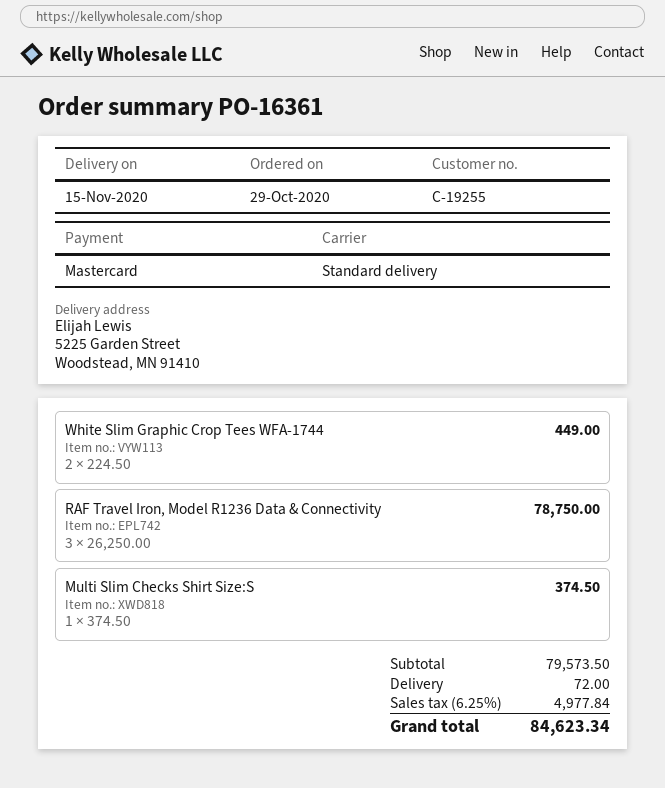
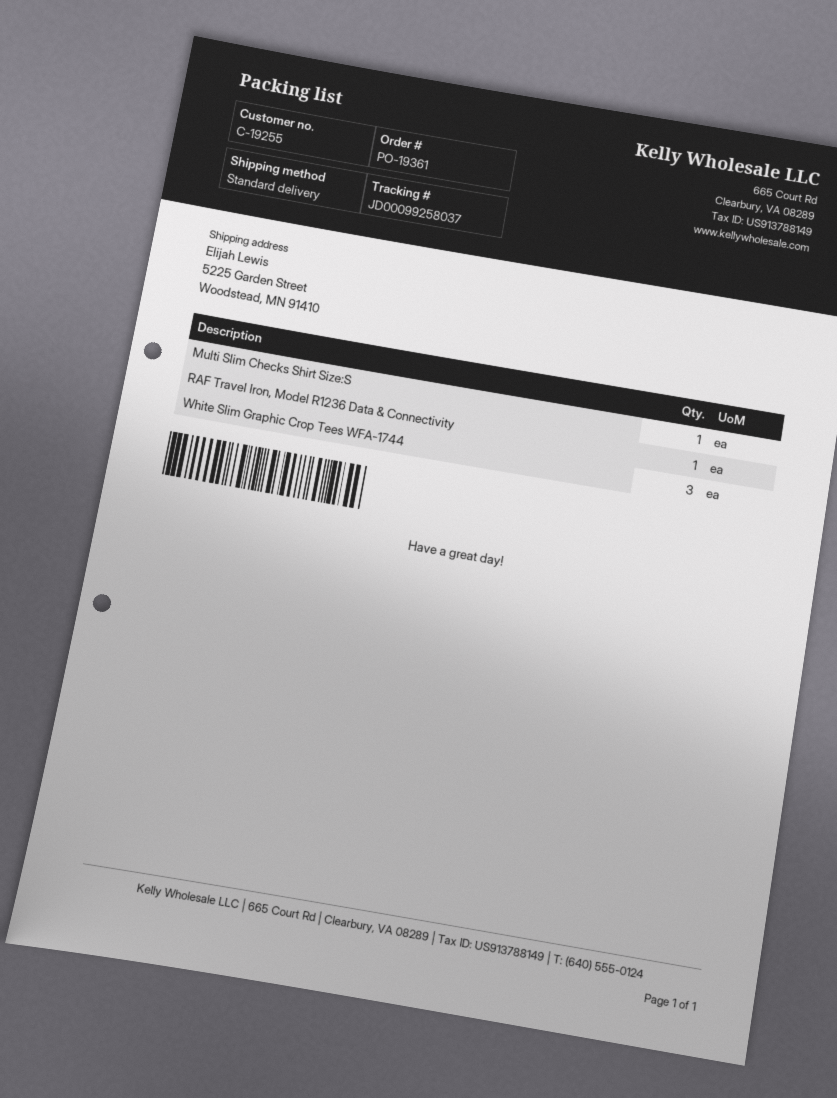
order number: PO-16361 -> PO-19361
White Slim Graphic Crop Tees WFA-1744: 2 -> 3
RAF Travel Iron, Model R1236 Data & Connectivity: 3 -> 1

